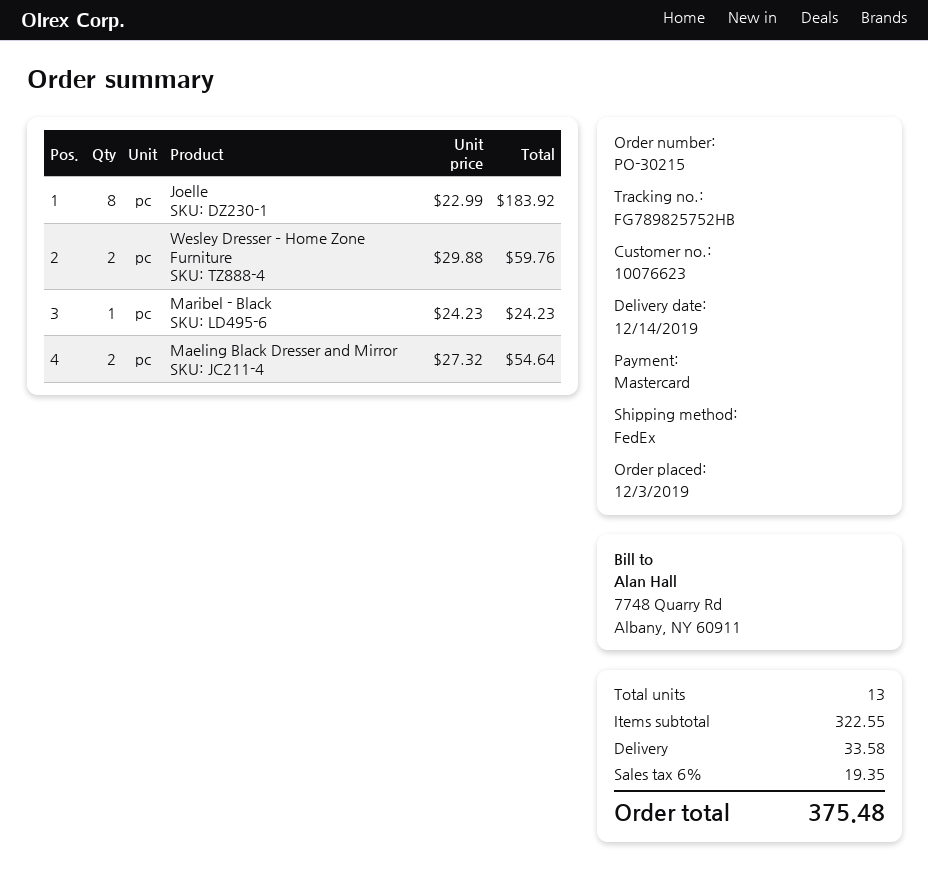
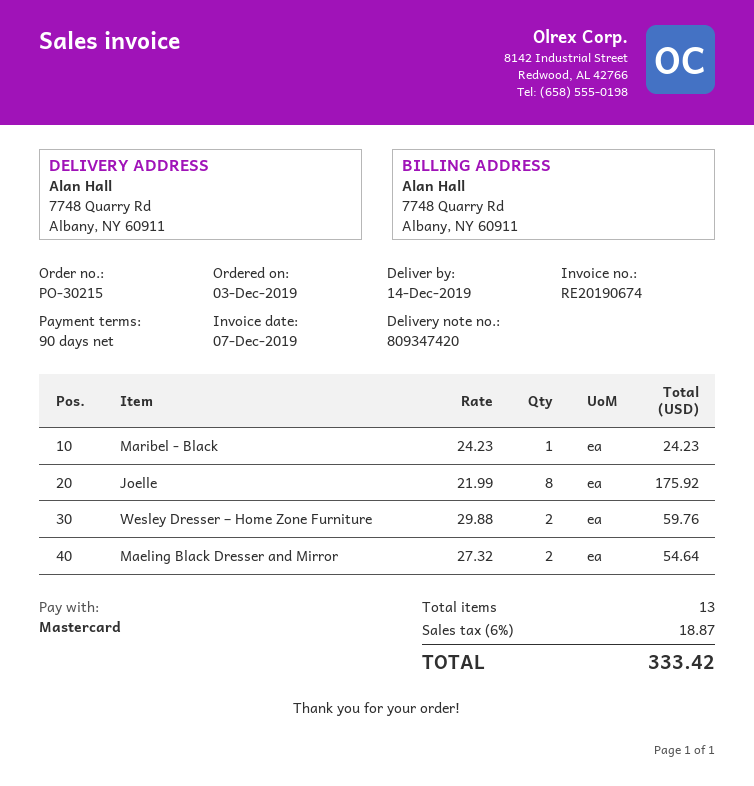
Joelle: 8 x 22.99 = 183.92 -> 8 x 21.99 = 175.92
shipping: 33.58 -> none
tax: 6% = 19.35 -> 6% = 18.87
total: 375.48 -> 333.42

